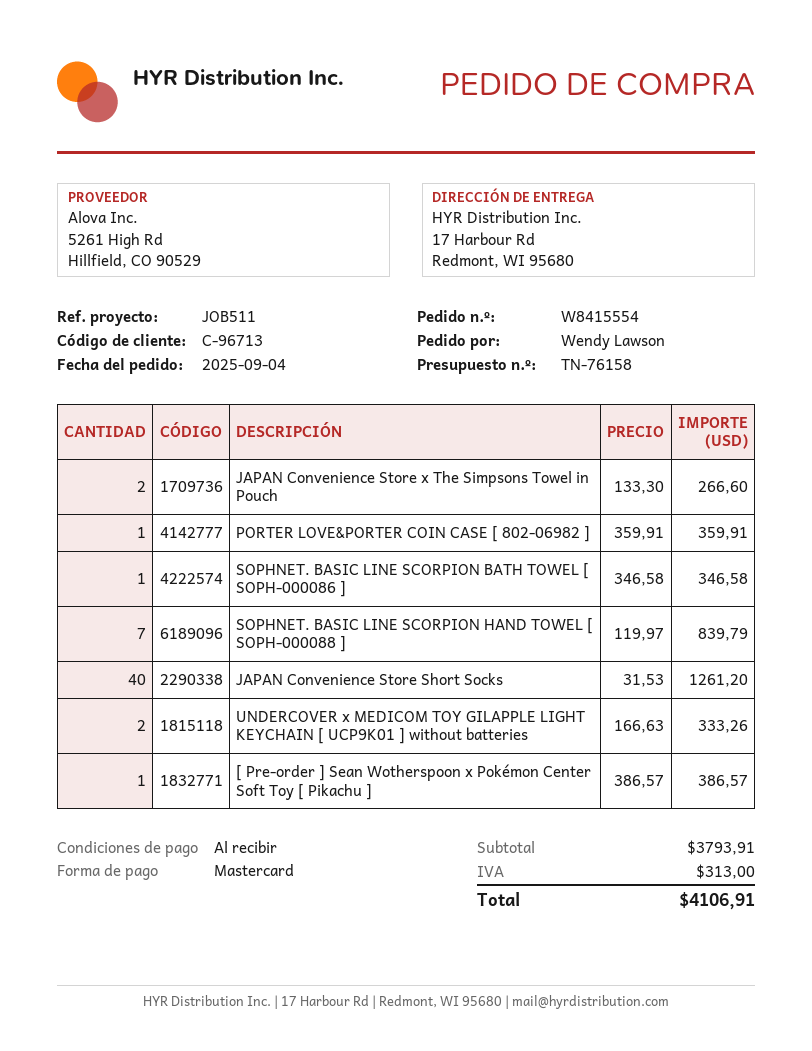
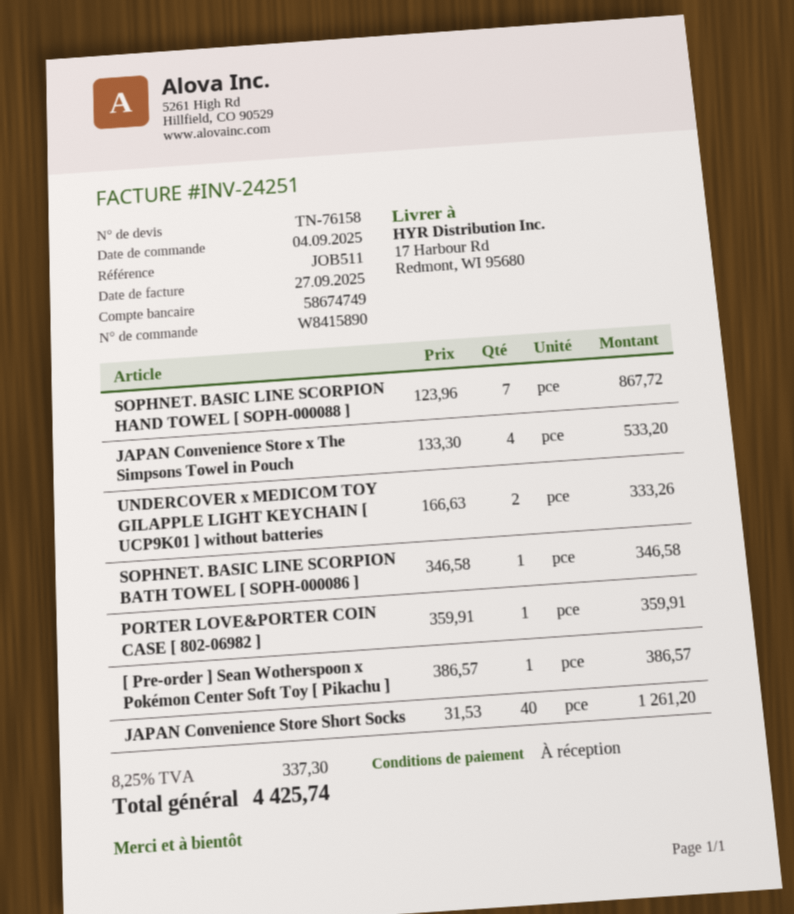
order number: W8415554 -> W8415890
JAPAN Convenience Store x The Simpsons Towel in Pouch: 2 x 133.30 = 266.60 -> 4 x 133.30 = 533.20
SOPHNET. BASIC LINE SCORPION HAND TOWEL [ SOPH-000088 ]: 7 x 119.97 = 839.79 -> 7 x 123.96 = 867.72
tax: 313.00 -> 337.30
total: 4106.91 -> 4425.74

